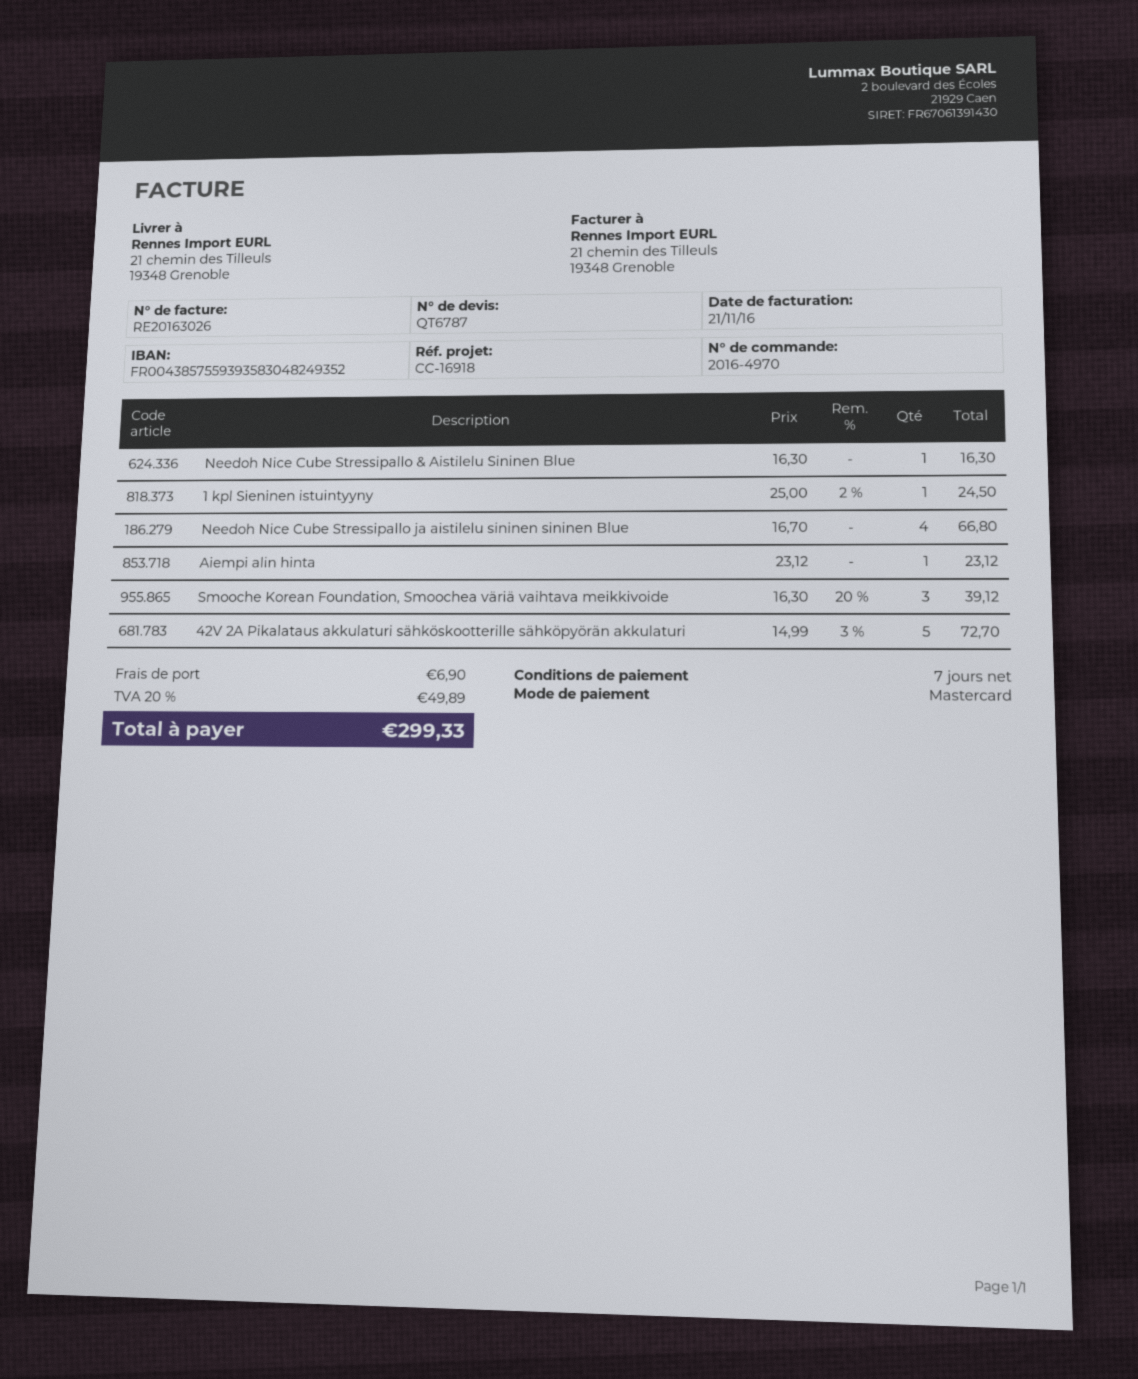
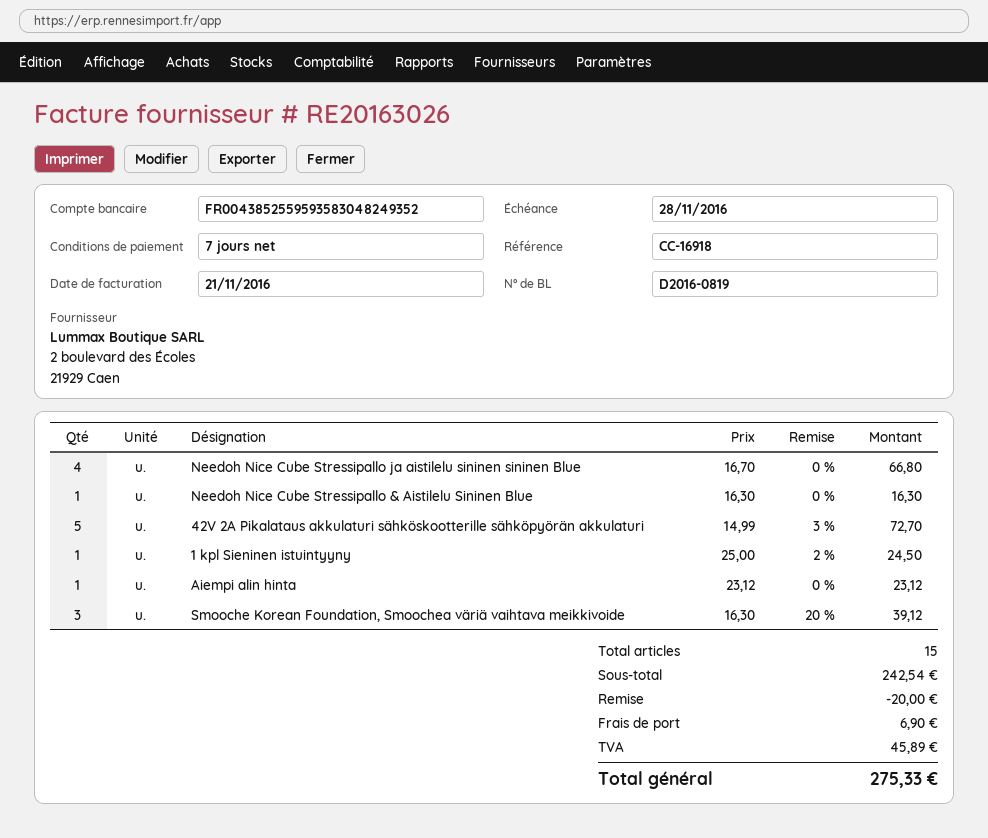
bank account: FR0043857559393583048249352 -> FR0043852559593583048249352
discount: none -> 20.00
tax: 49.89 -> 45.89
total: 299.33 -> 275.33

